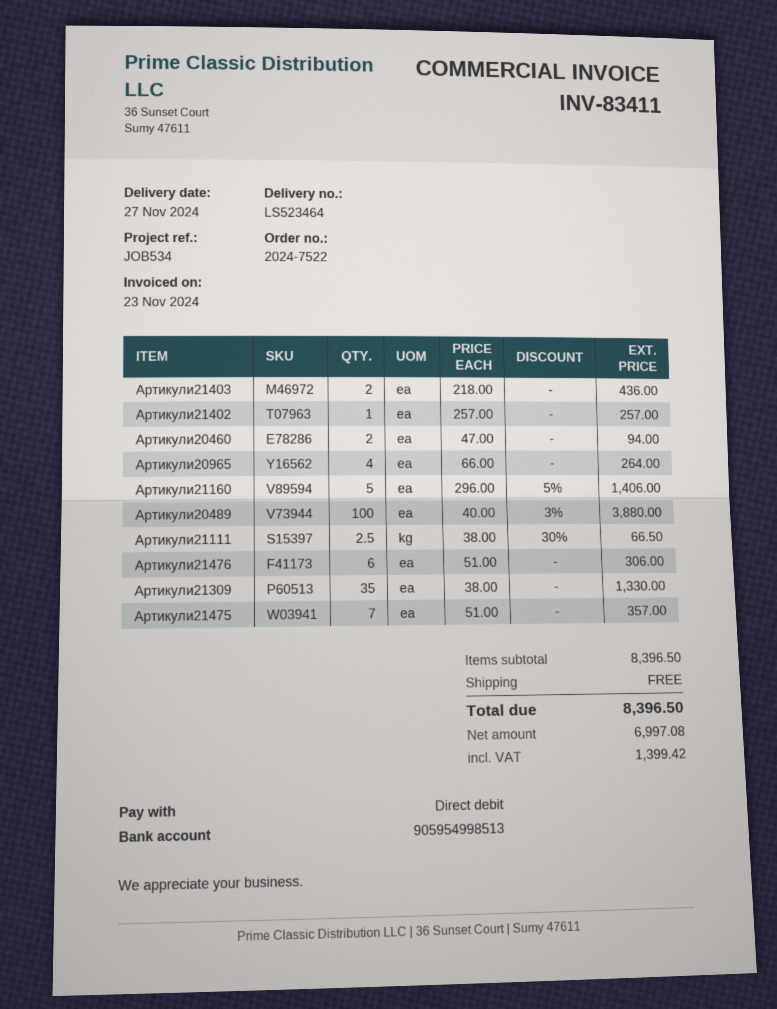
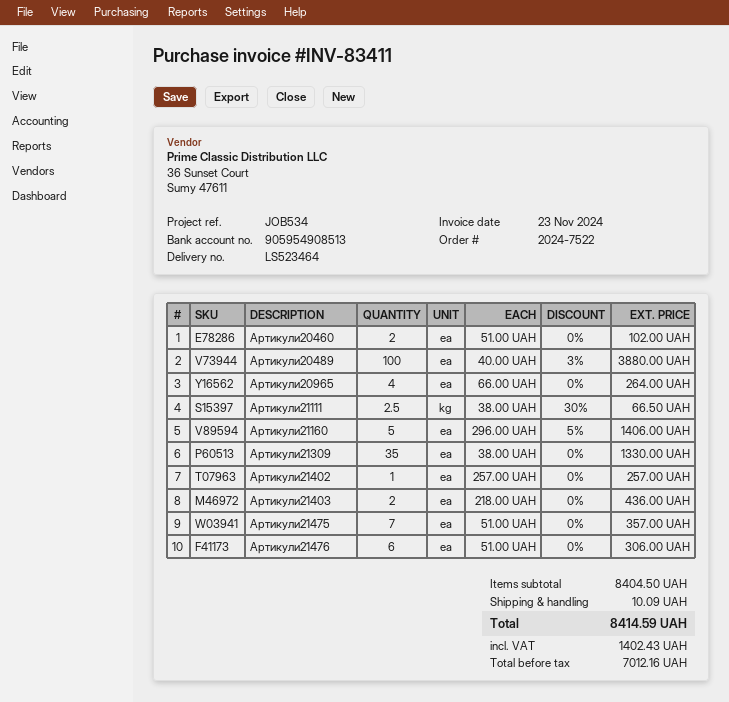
bank account: 905954998513 -> 905954908513
Артикули20460: 2 x 47.00 = 94.00 -> 2 x 51.00 = 102.00
subtotal: 8396.50 -> 8404.50
shipping: 0.00 -> 10.09
net: 6997.08 -> 7012.16
tax: 1399.42 -> 1402.43
total: 8396.50 -> 8414.59

